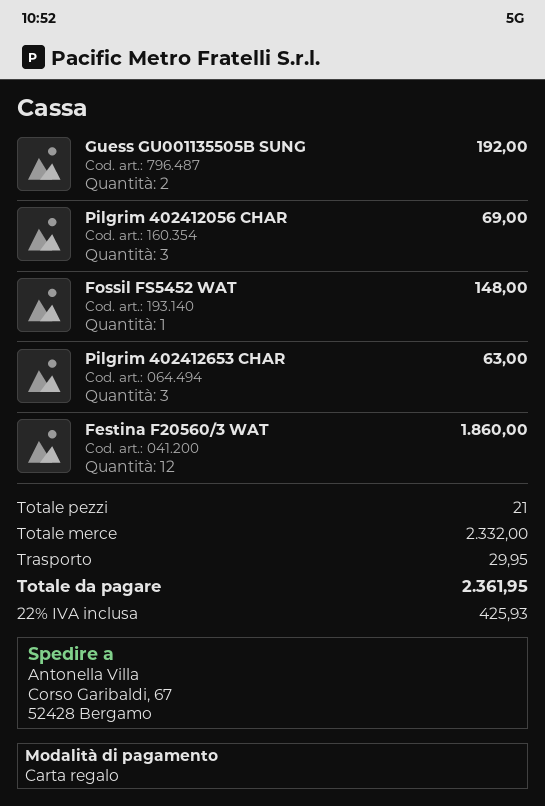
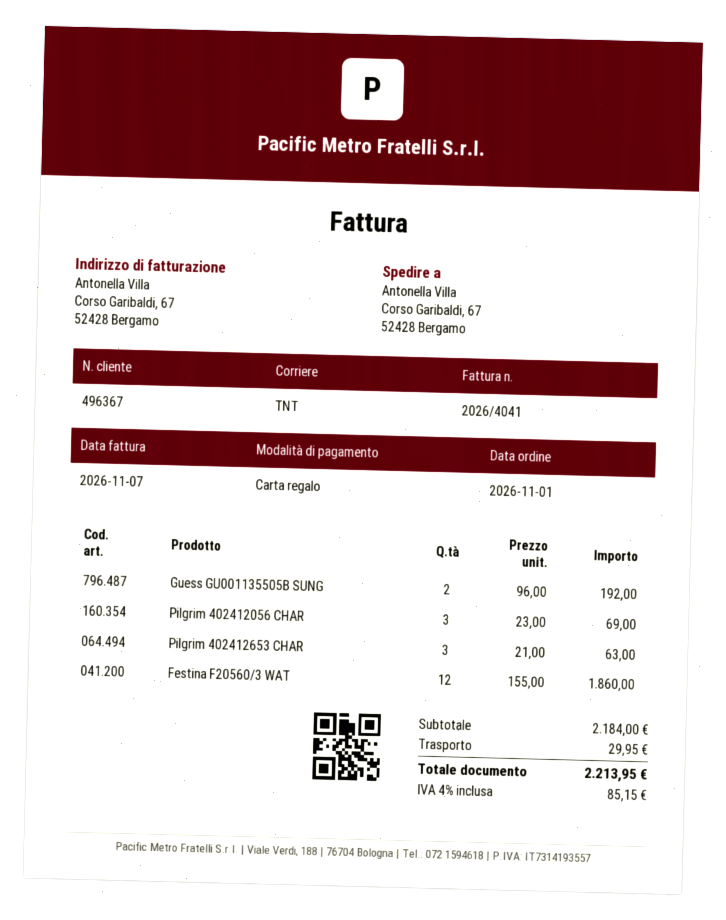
Fossil FS5452 WAT: 1 for 148.00 -> none
subtotal: 2332.00 -> 2184.00
tax: 22% = 425.93 -> 4% = 85.15
total: 2361.95 -> 2213.95

